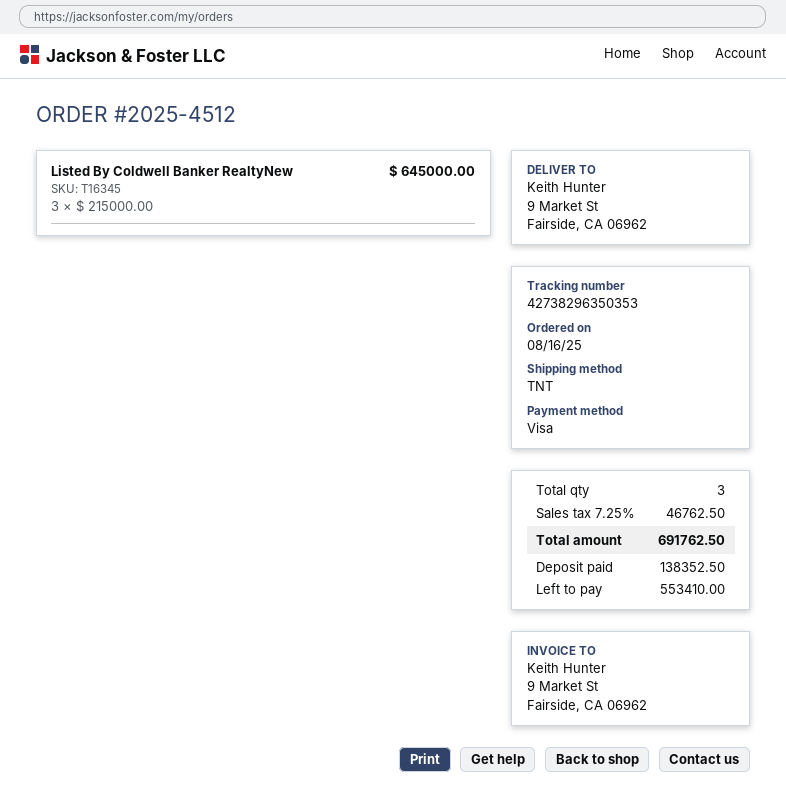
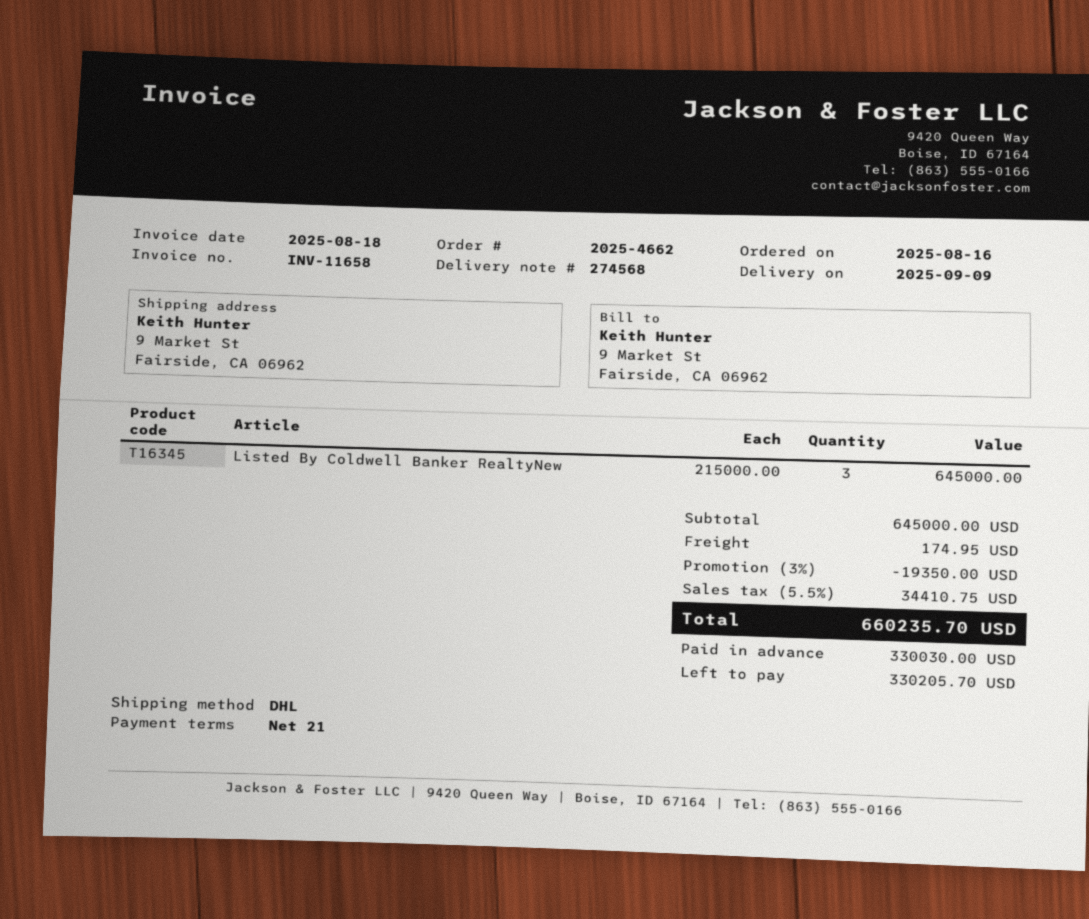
order number: 2025-4512 -> 2025-4662
shipping method: TNT -> DHL
discount: none -> 3% = 19350.00
shipping: none -> 174.95
tax: 7.25% = 46762.50 -> 5.5% = 34410.75
total: 691762.50 -> 660235.70
deposit: 138352.50 -> 330030.00
balance: 553410.00 -> 330205.70

